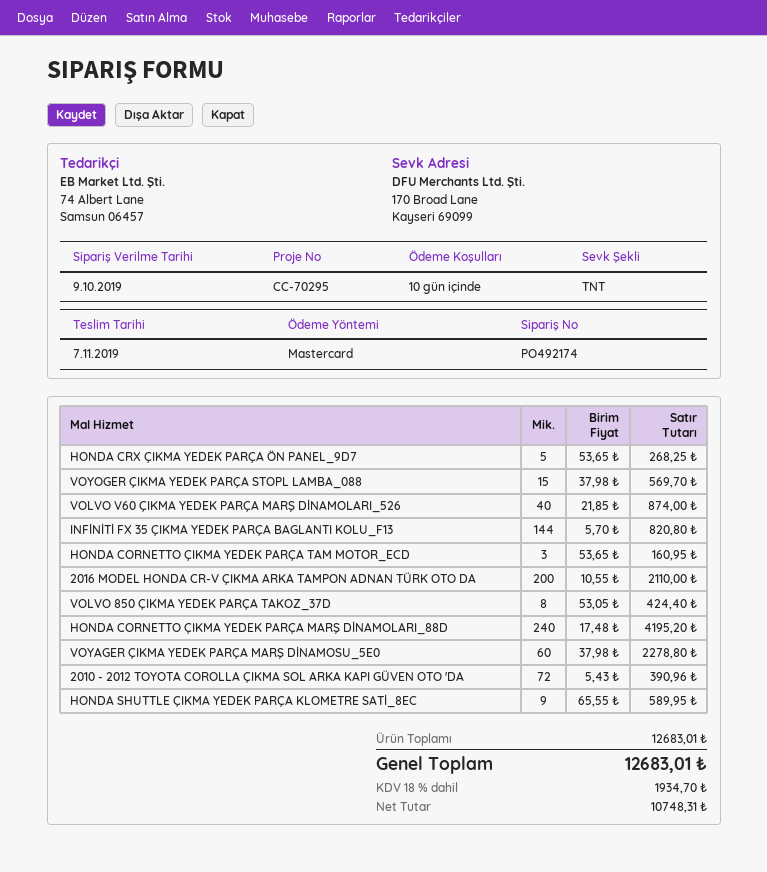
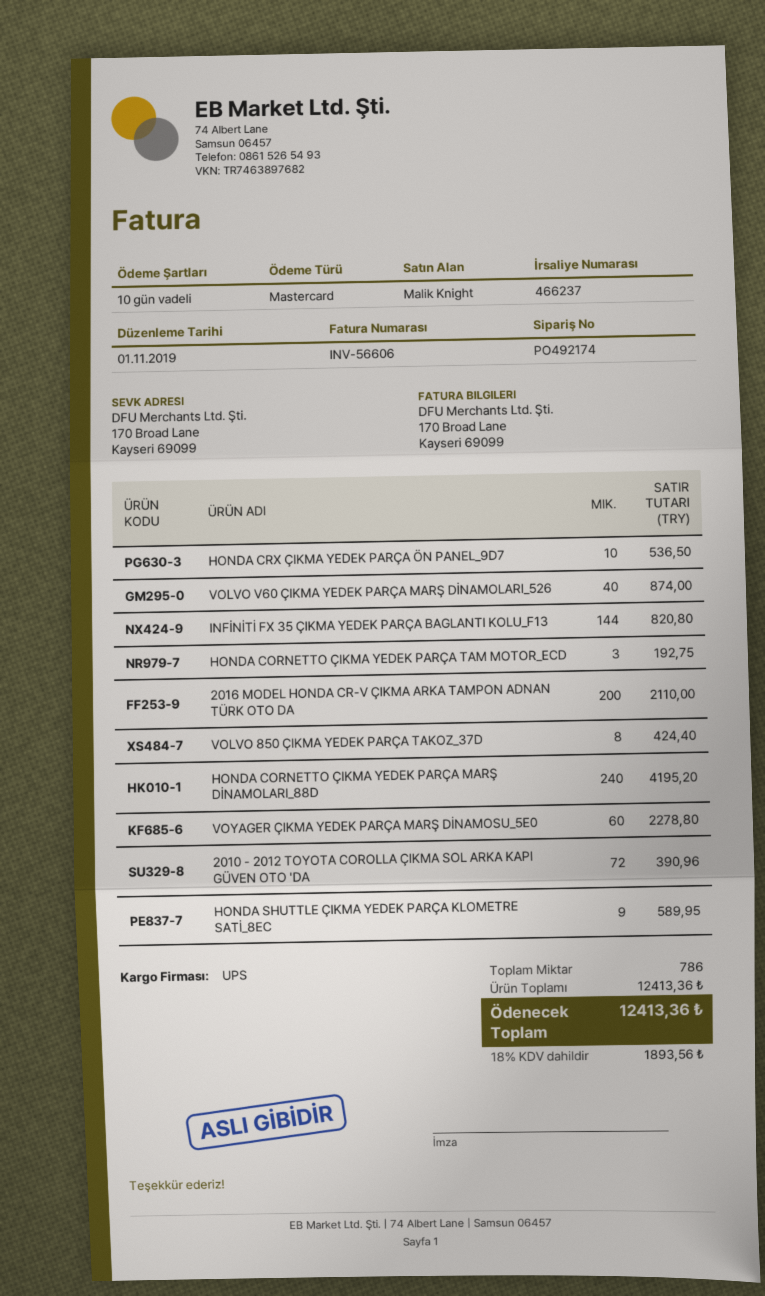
shipping method: TNT -> UPS
HONDA CRX ÇIKMA YEDEK PARÇA ÖN PANEL_9D7: 5 for 268.25 -> 10 for 536.50
VOYOGER ÇIKMA YEDEK PARÇA STOPL LAMBA_088: 15 for 569.70 -> none
HONDA CORNETTO ÇIKMA YEDEK PARÇA TAM MOTOR_ECD: 3 for 160.95 -> 3 for 192.75
subtotal: 12683.01 -> 12413.36
tax: 18% = 1934.70 -> 18% = 1893.56
total: 12683.01 -> 12413.36

